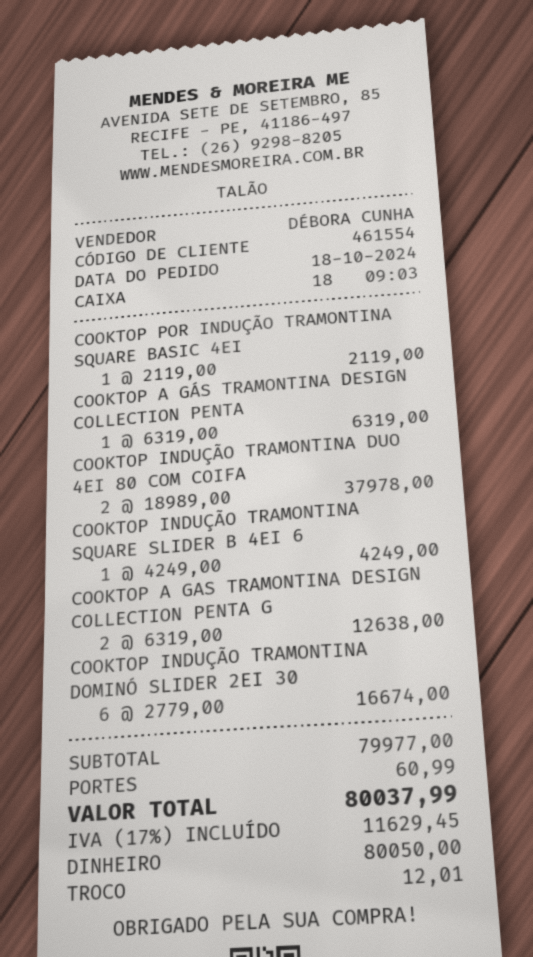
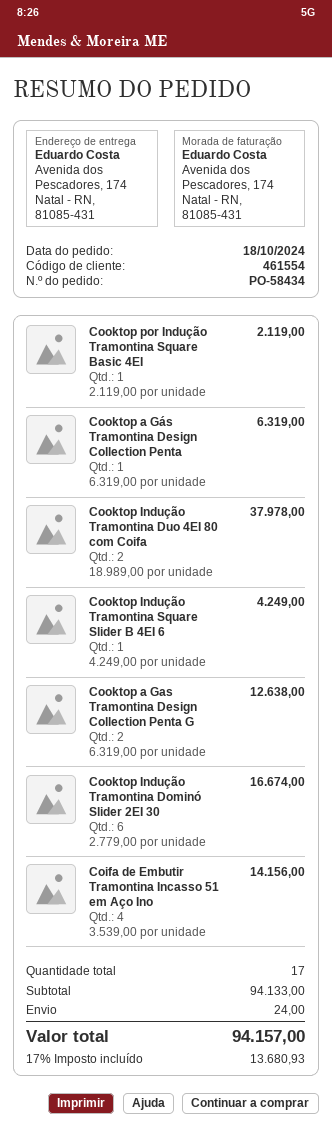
Coifa de Embutir Tramontina Incasso 51 em Aço Ino: none -> 4 x 3539.00 = 14156.00
subtotal: 79977.00 -> 94133.00
shipping: 60.99 -> 24.00
tax: 17% = 11629.45 -> 17% = 13680.93
total: 80037.99 -> 94157.00

